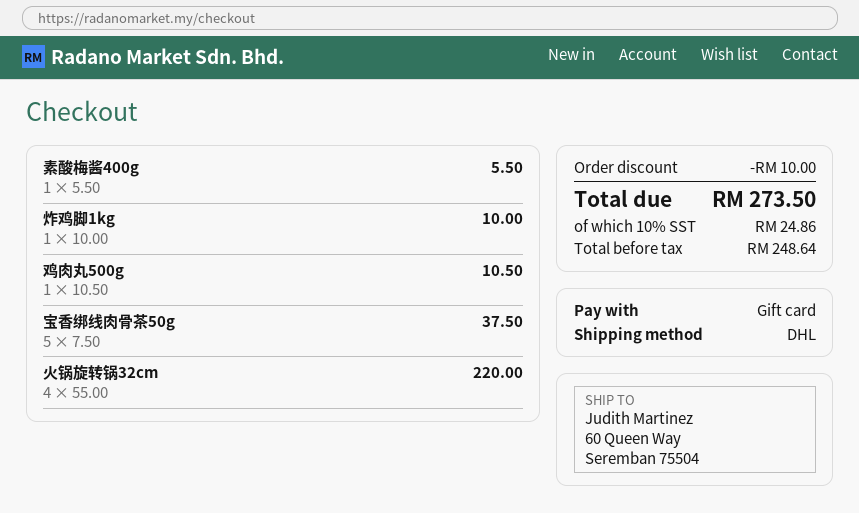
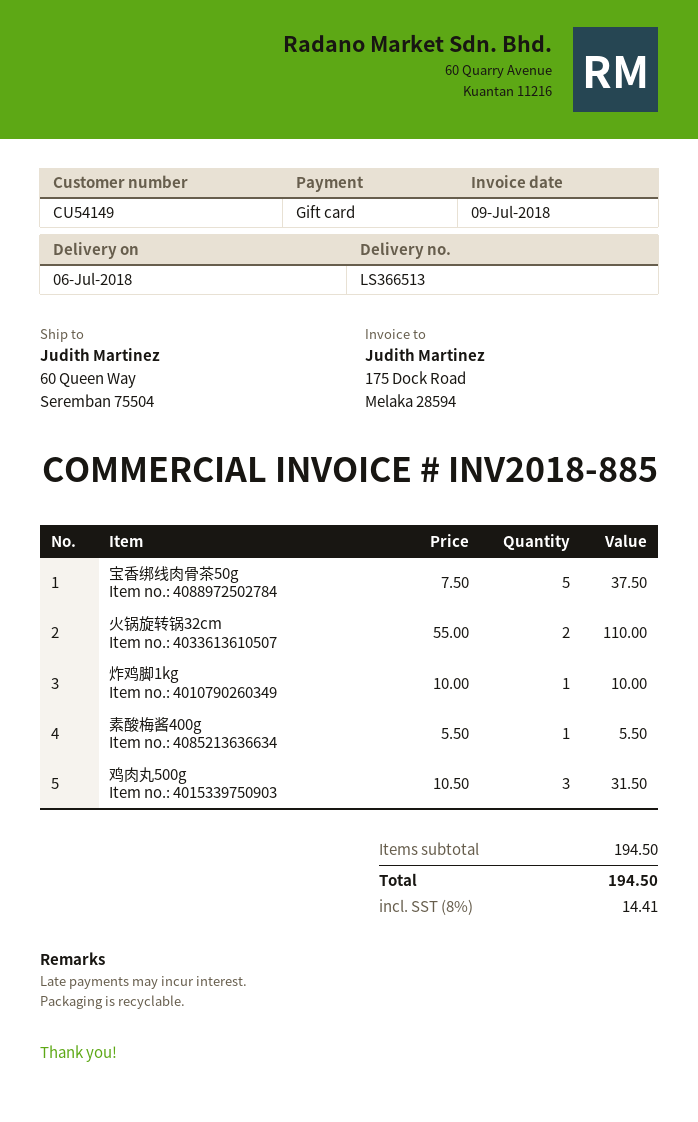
鸡肉丸500g: 1 x 10.50 = 10.50 -> 3 x 10.50 = 31.50
火锅旋转锅32cm: 4 x 55.00 = 220.00 -> 2 x 55.00 = 110.00
discount: 10.00 -> none
tax: 10% = 24.86 -> 8% = 14.41
total: 273.50 -> 194.50

